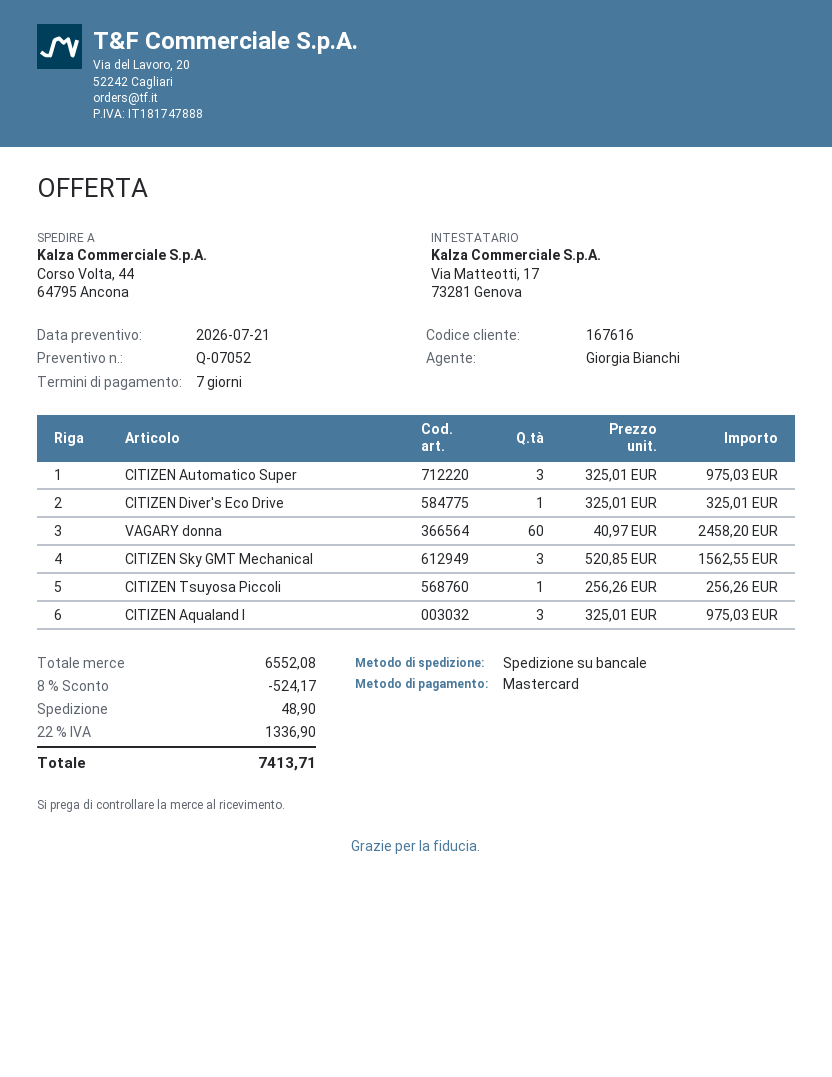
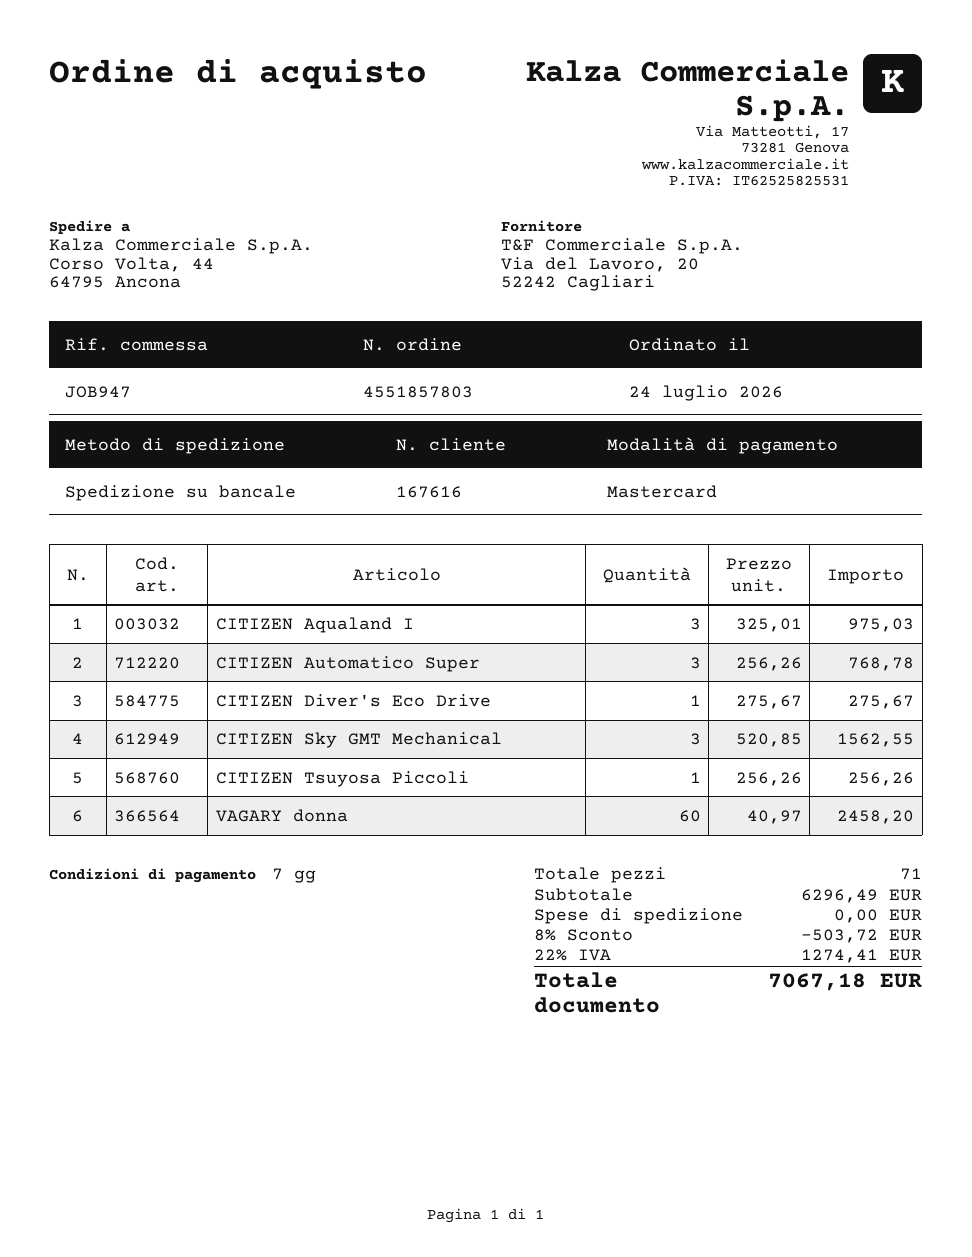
CITIZEN Automatico Super: 3 x 325.01 = 975.03 -> 3 x 256.26 = 768.78
CITIZEN Diver's Eco Drive: 1 x 325.01 = 325.01 -> 1 x 275.67 = 275.67
subtotal: 6552.08 -> 6296.49
discount: 8% = 524.17 -> 8% = 503.72
shipping: 48.90 -> 0.00
tax: 22% = 1336.90 -> 22% = 1274.41
total: 7413.71 -> 7067.18

